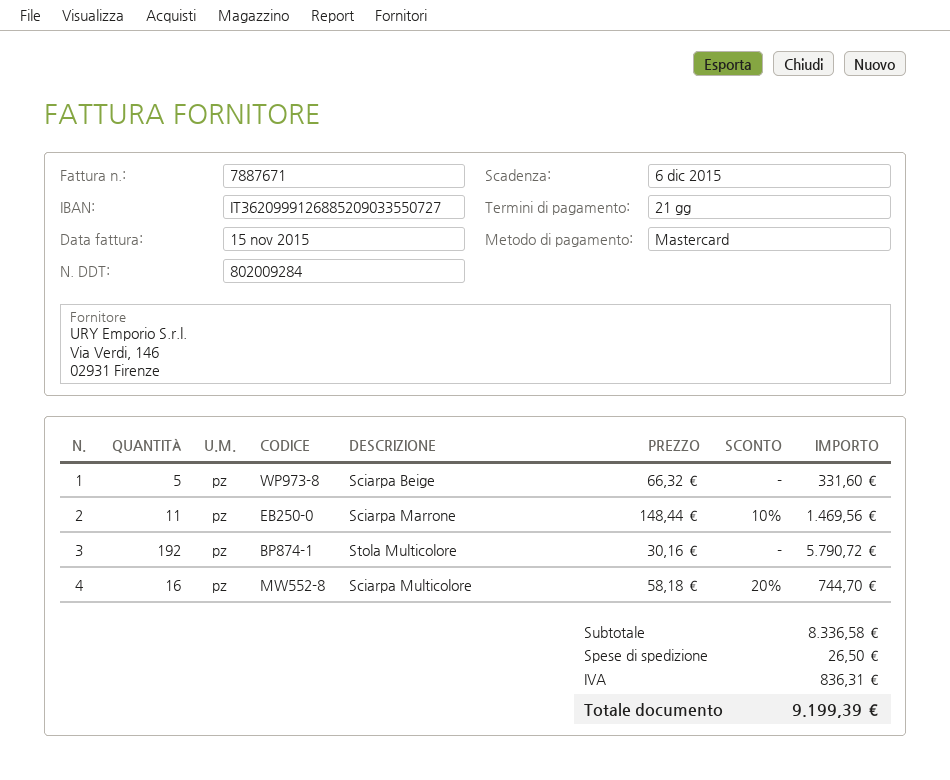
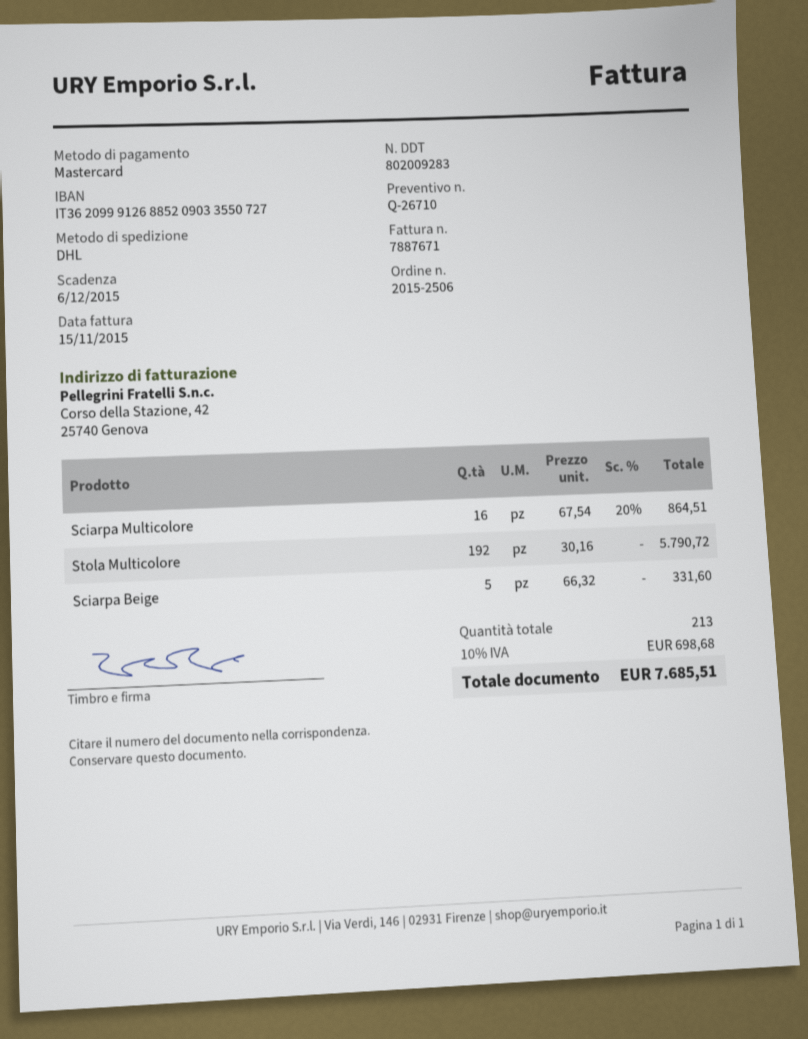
delivery note number: 802009284 -> 802009283
Sciarpa Marrone: 11 x 148.44 - 10% = 1469.56 -> none
Sciarpa Multicolore: 16 x 58.18 - 20% = 744.70 -> 16 x 67.54 - 20% = 864.51
shipping: 26.50 -> none
tax: 836.31 -> 698.68
total: 9199.39 -> 7685.51

